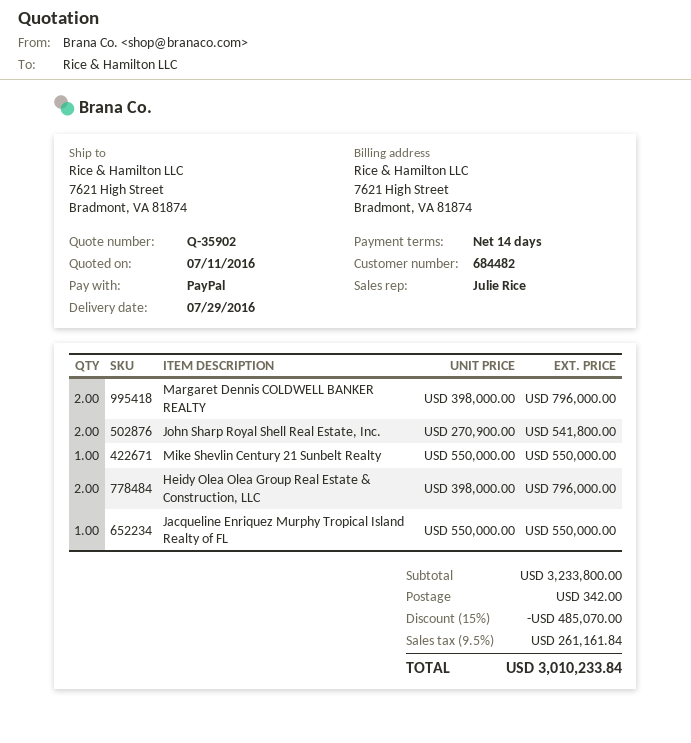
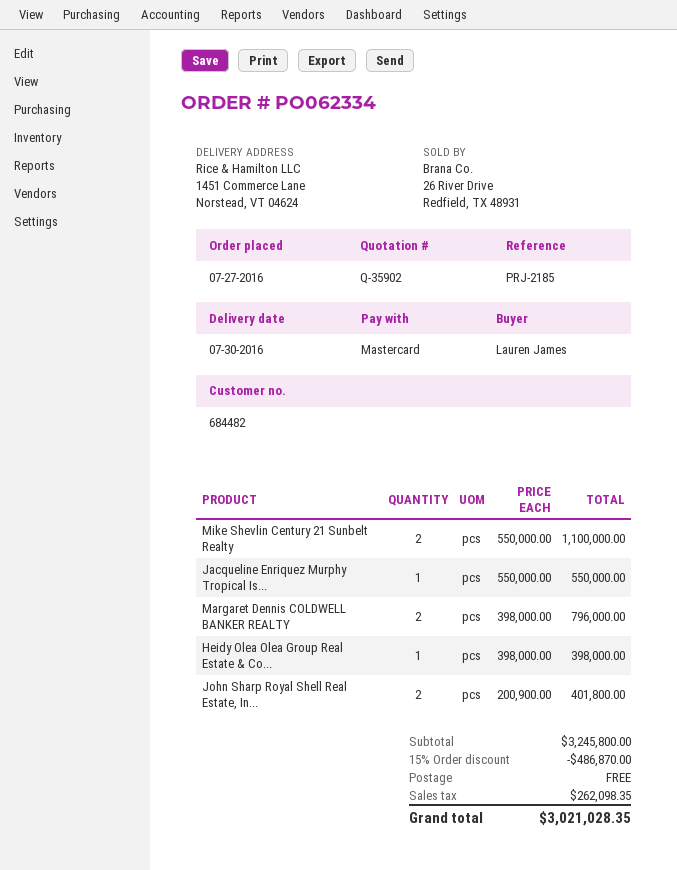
delivery date: 2016-07-29 -> 2016-07-30
payment method: PayPal -> Mastercard
ship to: 7621 High Street, Bradmont, VA 81874 -> 1451 Commerce Lane, Norstead, VT 04624
John Sharp Royal Shell Real Estate, Inc.: 2 x 270900.00 = 541800.00 -> 2 x 200900.00 = 401800.00
Mike Shevlin Century 21 Sunbelt Realty: 1 x 550000.00 = 550000.00 -> 2 x 550000.00 = 1100000.00
Heidy Olea Olea Group Real Estate & Construction, LLC: 2 x 398000.00 = 796000.00 -> 1 x 398000.00 = 398000.00
subtotal: 3233800.00 -> 3245800.00
discount: 15% = 485070.00 -> 15% = 486870.00
shipping: 342.00 -> 0.00
tax: 261161.84 -> 262098.35
total: 3010233.84 -> 3021028.35

